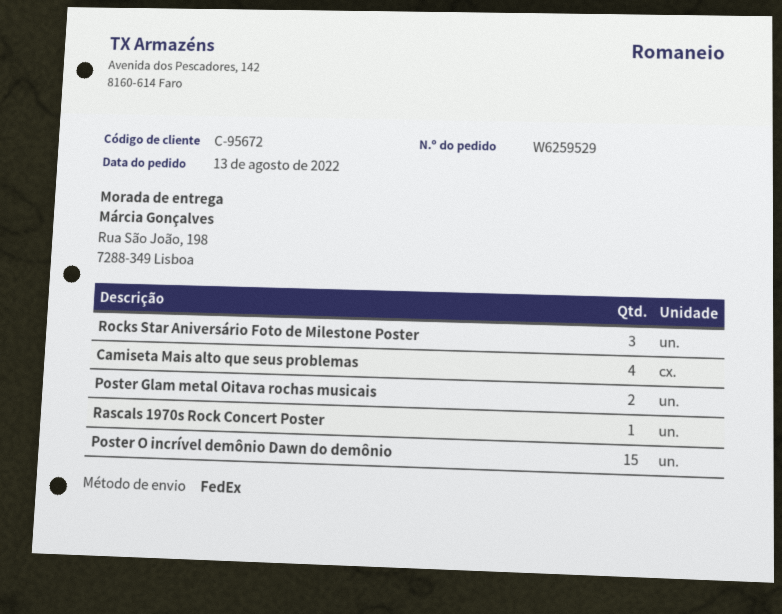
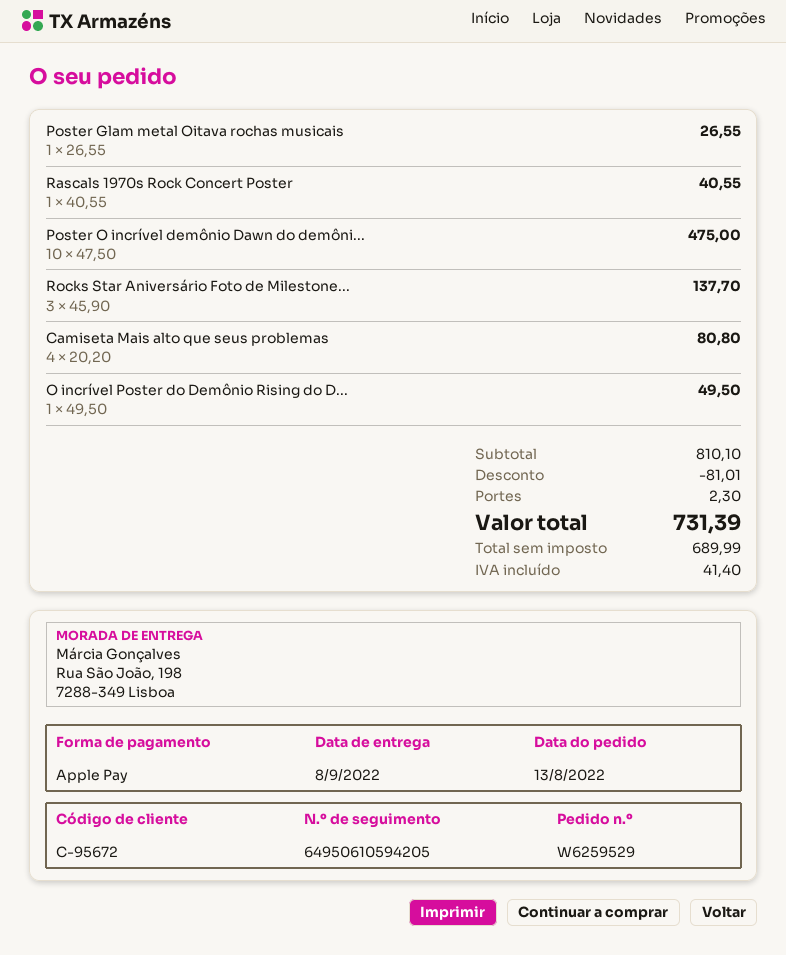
Poster Glam metal Oitava rochas musicais: 2 -> 1
Poster O incrível demônio Dawn do demônio: 15 -> 10
O incrível Poster do Demônio Rising do D...: none -> 1

